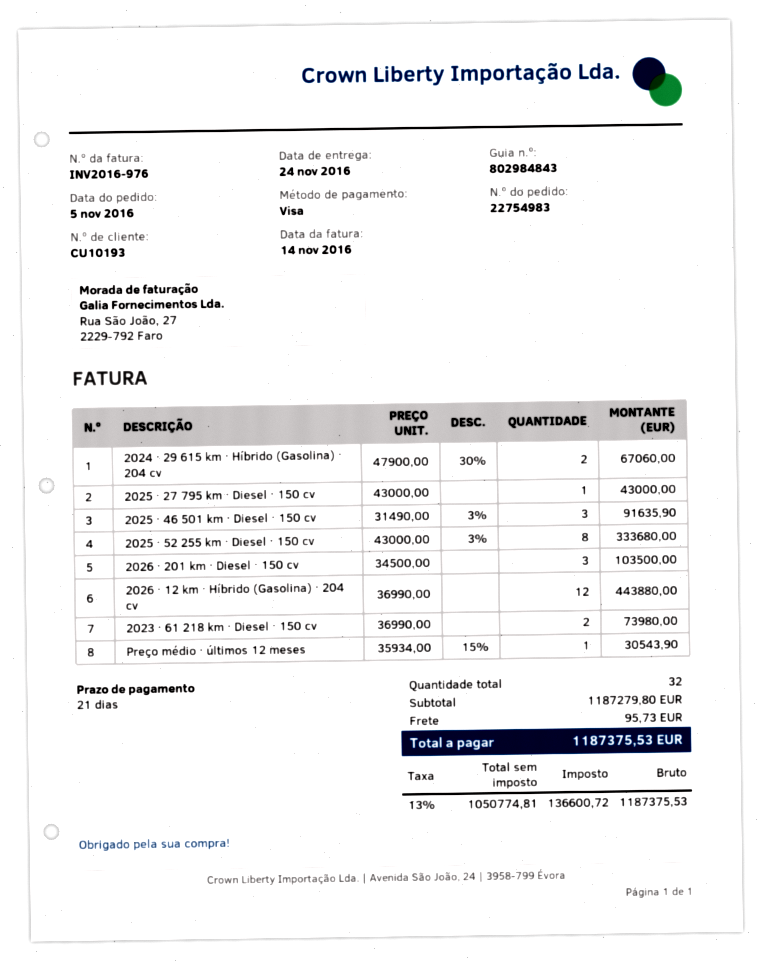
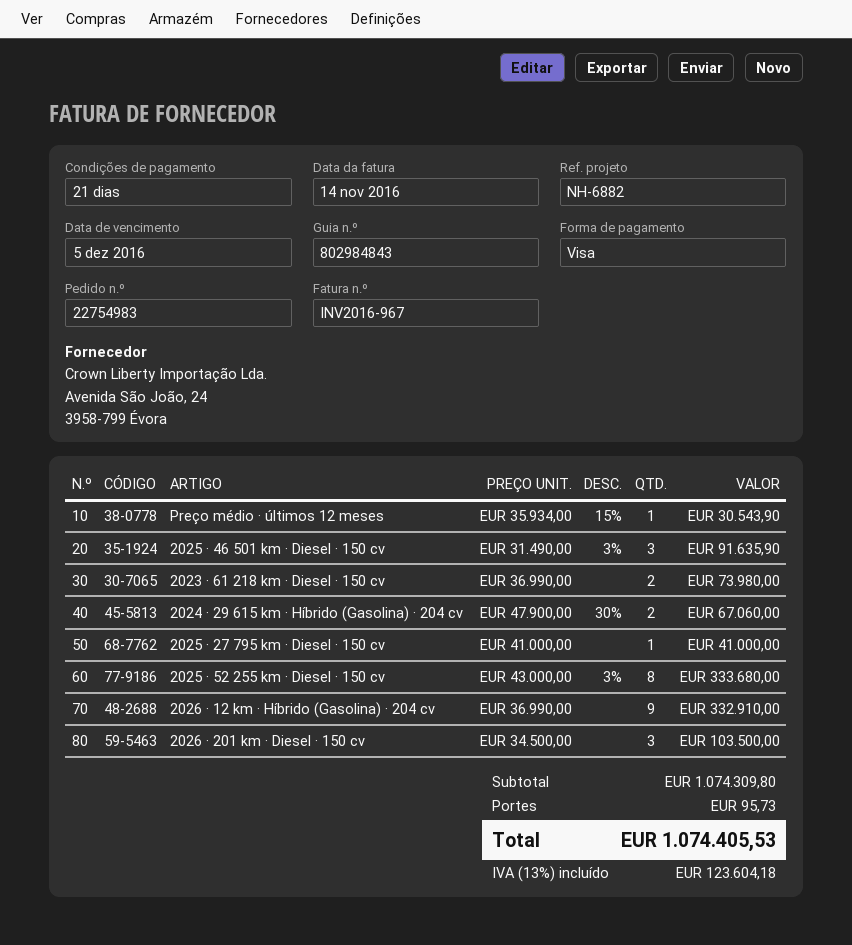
invoice number: INV2016-976 -> INV2016-967
2025 · 27 795 km · Diesel · 150 cv: 1 x 43000.00 = 43000.00 -> 1 x 41000.00 = 41000.00
2026 · 12 km · Híbrido (Gasolina) · 204 cv: 12 x 36990.00 = 443880.00 -> 9 x 36990.00 = 332910.00
subtotal: 1187279.80 -> 1074309.80
tax: 13% = 136600.72 -> 13% = 123604.18
total: 1187375.53 -> 1074405.53

